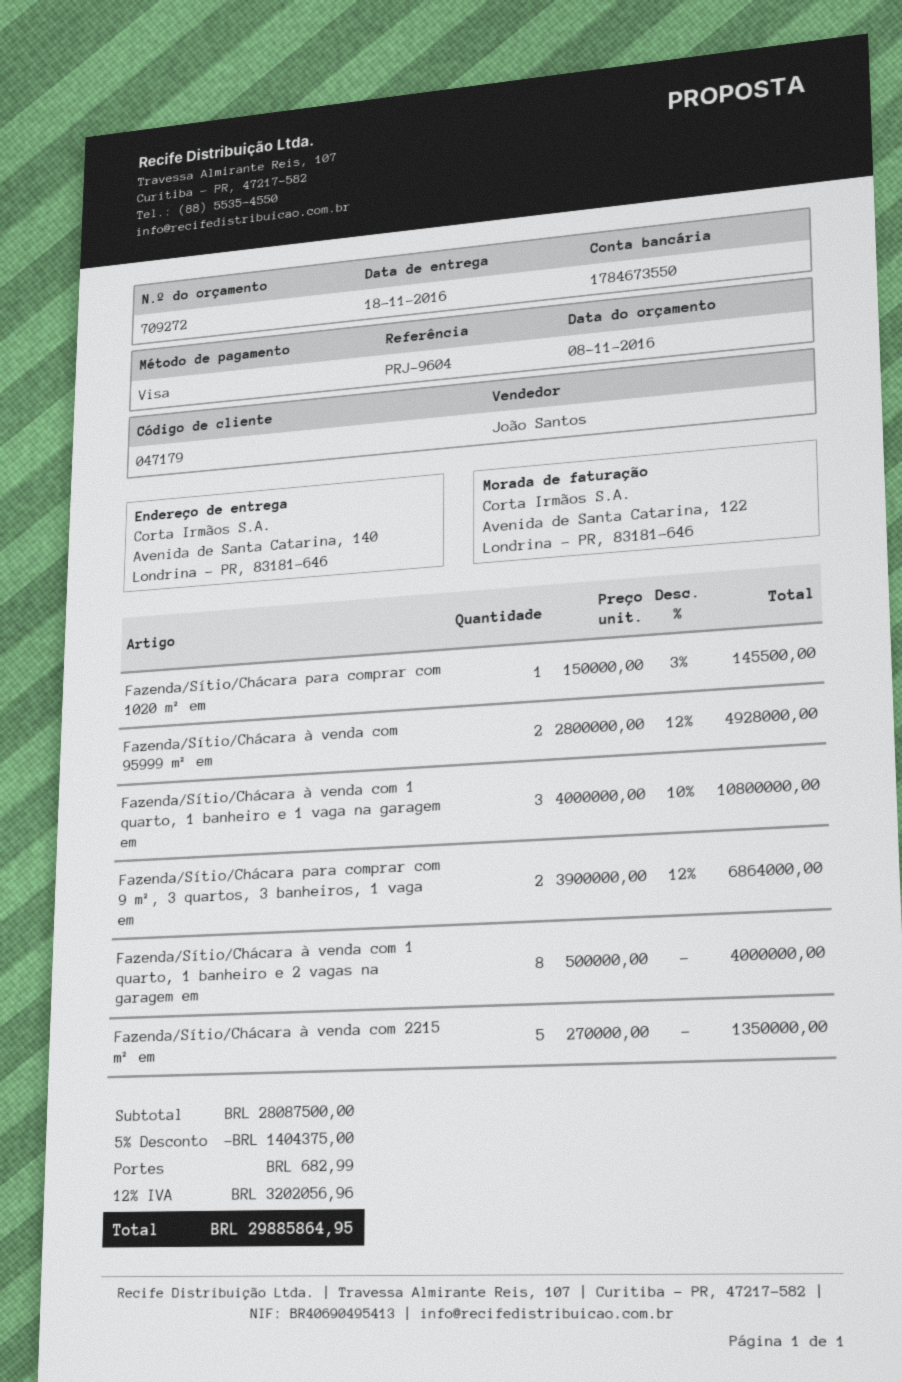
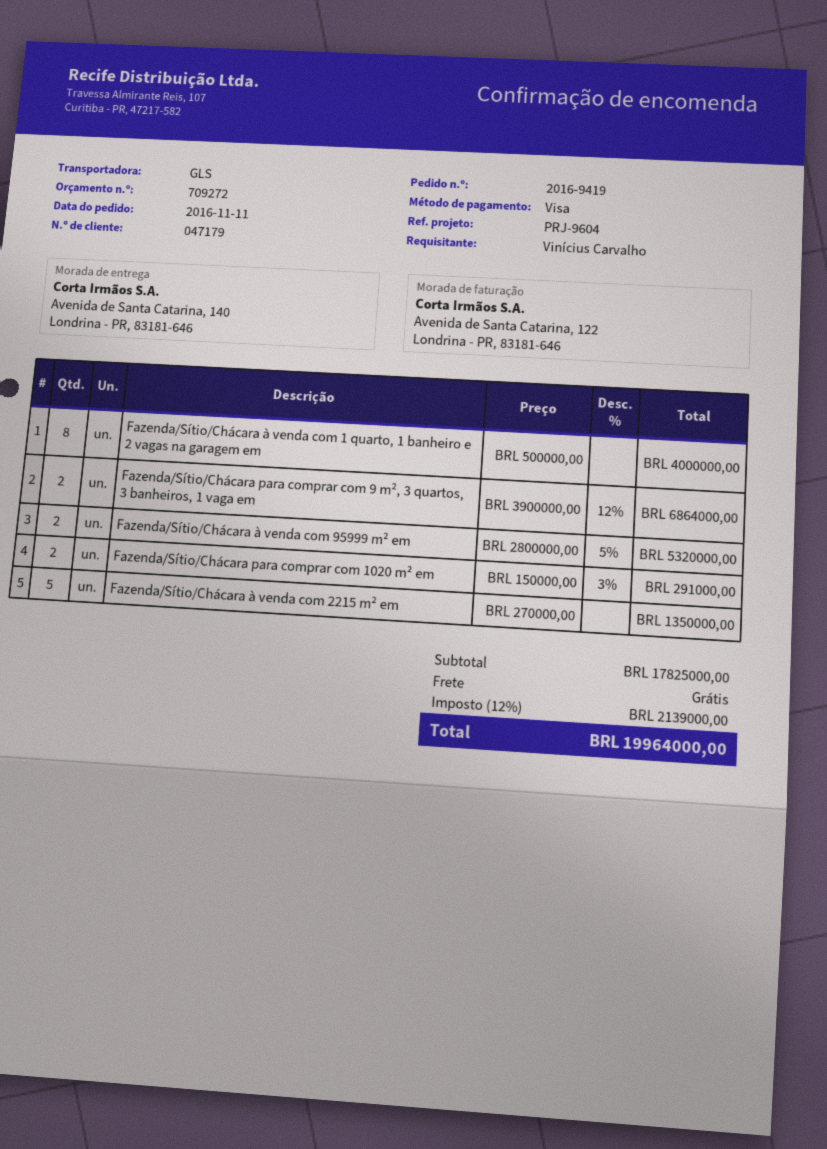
Fazenda/Sítio/Chácara para comprar com 1020 m² em: 1 x 150000.00 - 3% = 145500.00 -> 2 x 150000.00 - 3% = 291000.00
Fazenda/Sítio/Chácara à venda com 95999 m² em: 2 x 2800000.00 - 12% = 4928000.00 -> 2 x 2800000.00 - 5% = 5320000.00
Fazenda/Sítio/Chácara à venda com 1 quarto, 1 banheiro e 1 vaga na garagem em: 3 x 4000000.00 - 10% = 10800000.00 -> none
subtotal: 28087500.00 -> 17825000.00
discount: 5% = 1404375.00 -> none
shipping: 682.99 -> 0.00
tax: 12% = 3202056.96 -> 12% = 2139000.00
total: 29885864.95 -> 19964000.00

